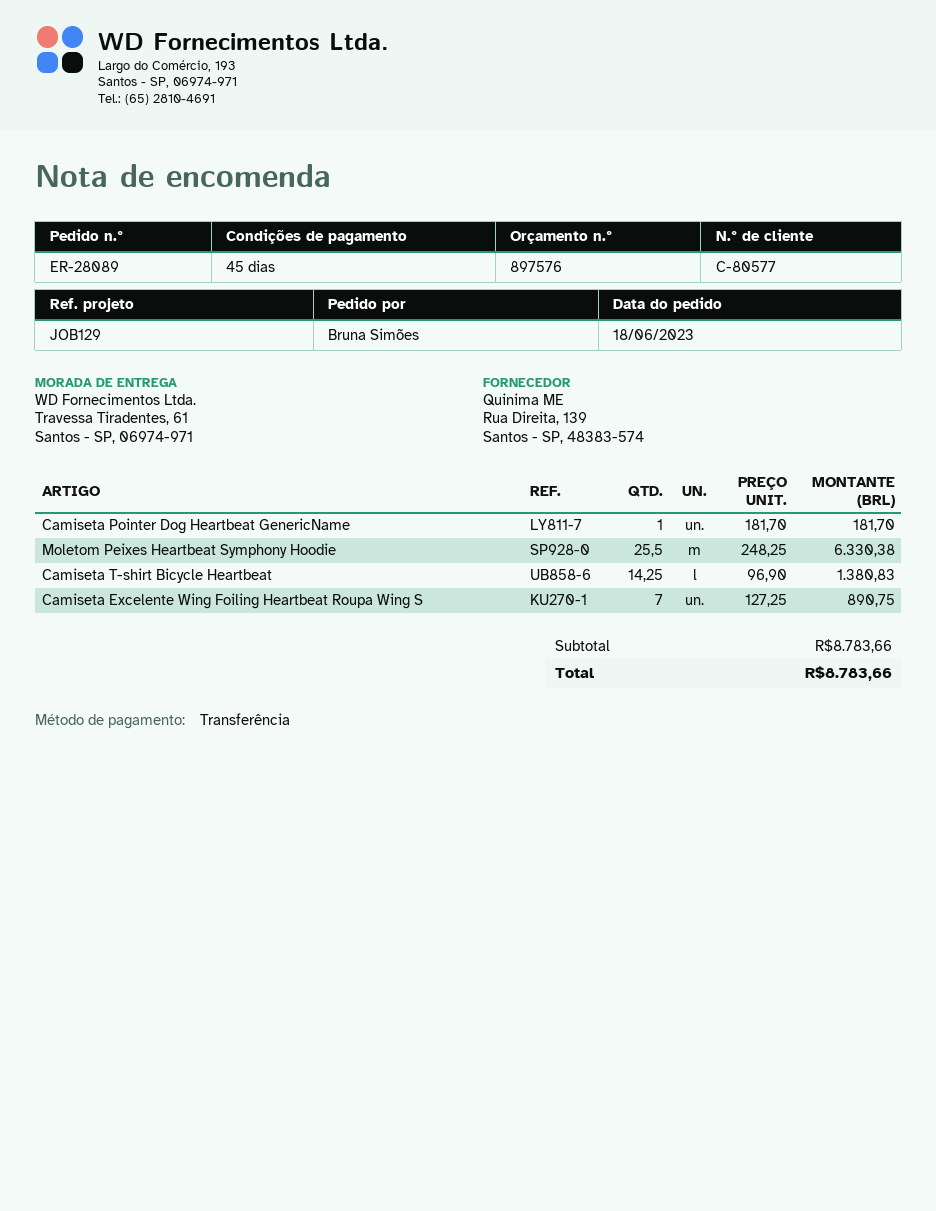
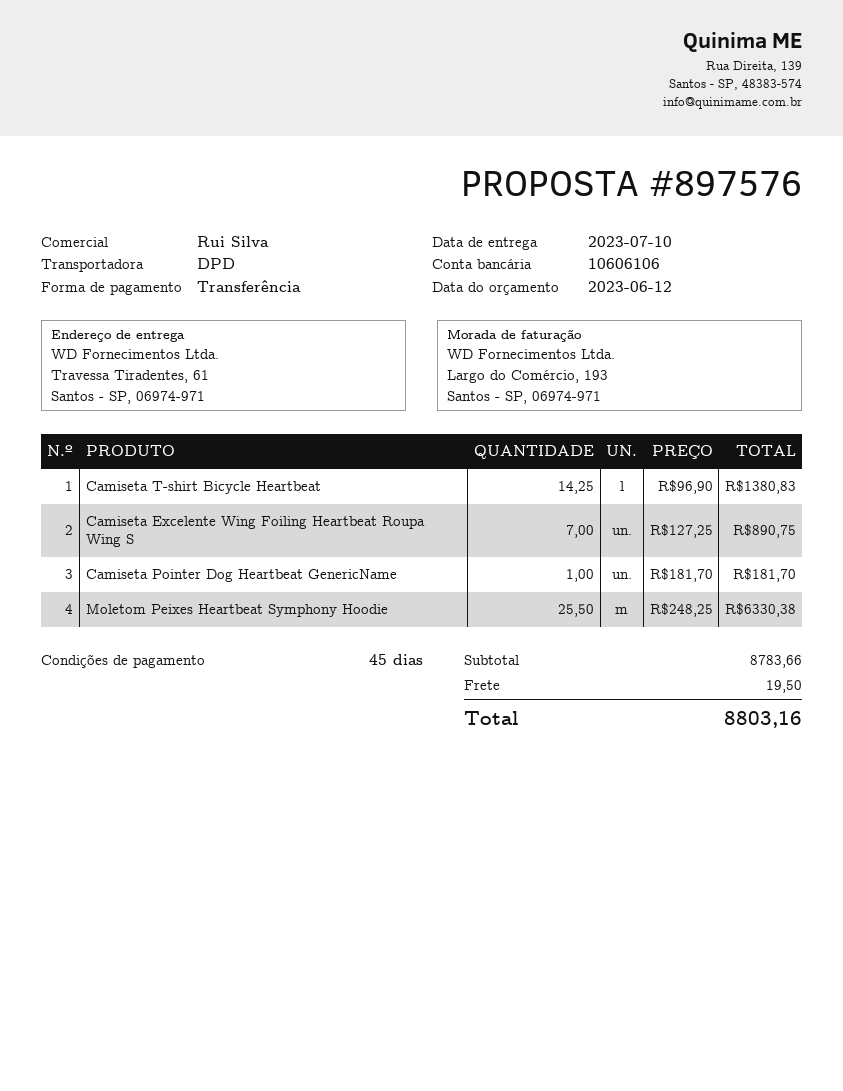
shipping: none -> 19.50
total: 8783.66 -> 8803.16

